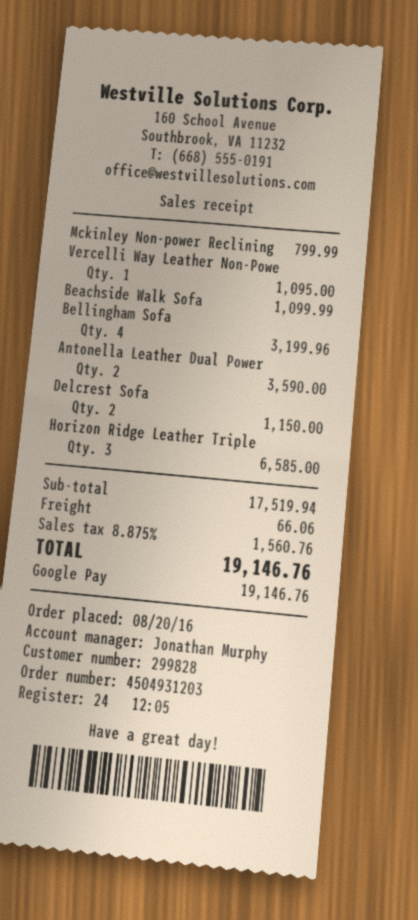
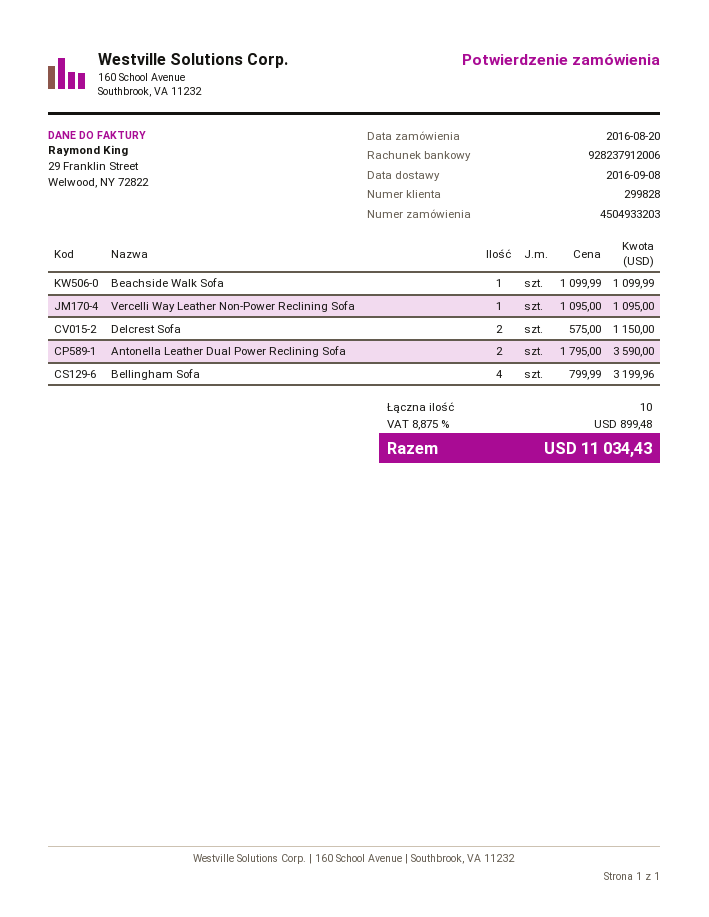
order number: 4504931203 -> 4504933203
Mckinley Non-power Reclining: 1 for 799.99 -> none
Horizon Ridge Leather Triple: 3 for 6585.00 -> none
shipping: 66.06 -> none
tax: 8.875% = 1560.76 -> 8.875% = 899.48
total: 19146.76 -> 11034.43

